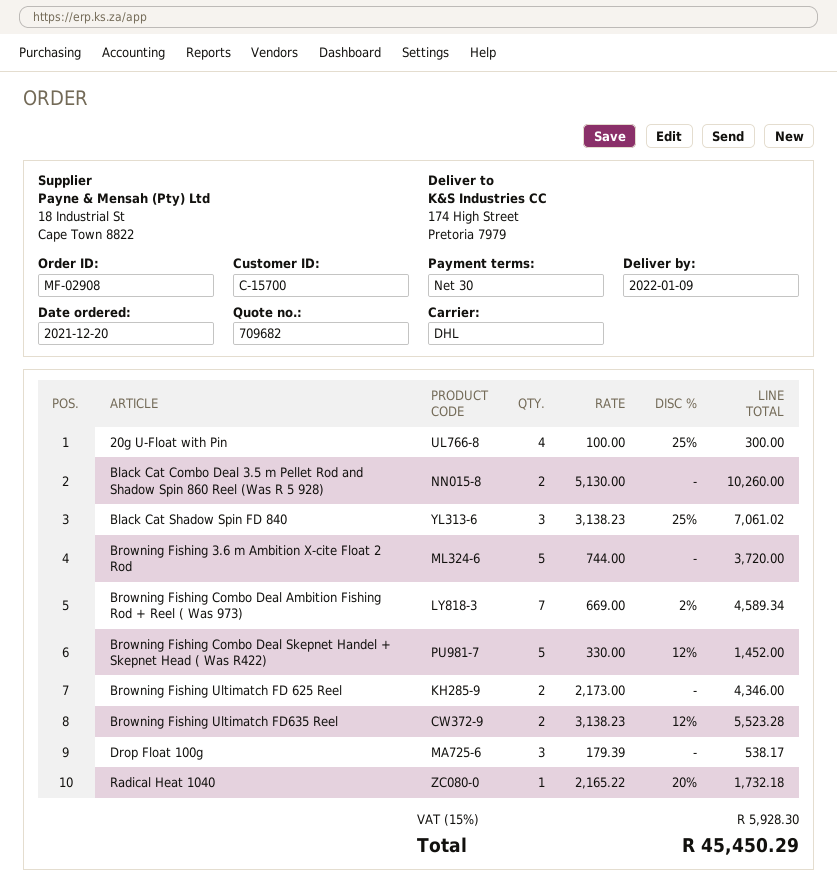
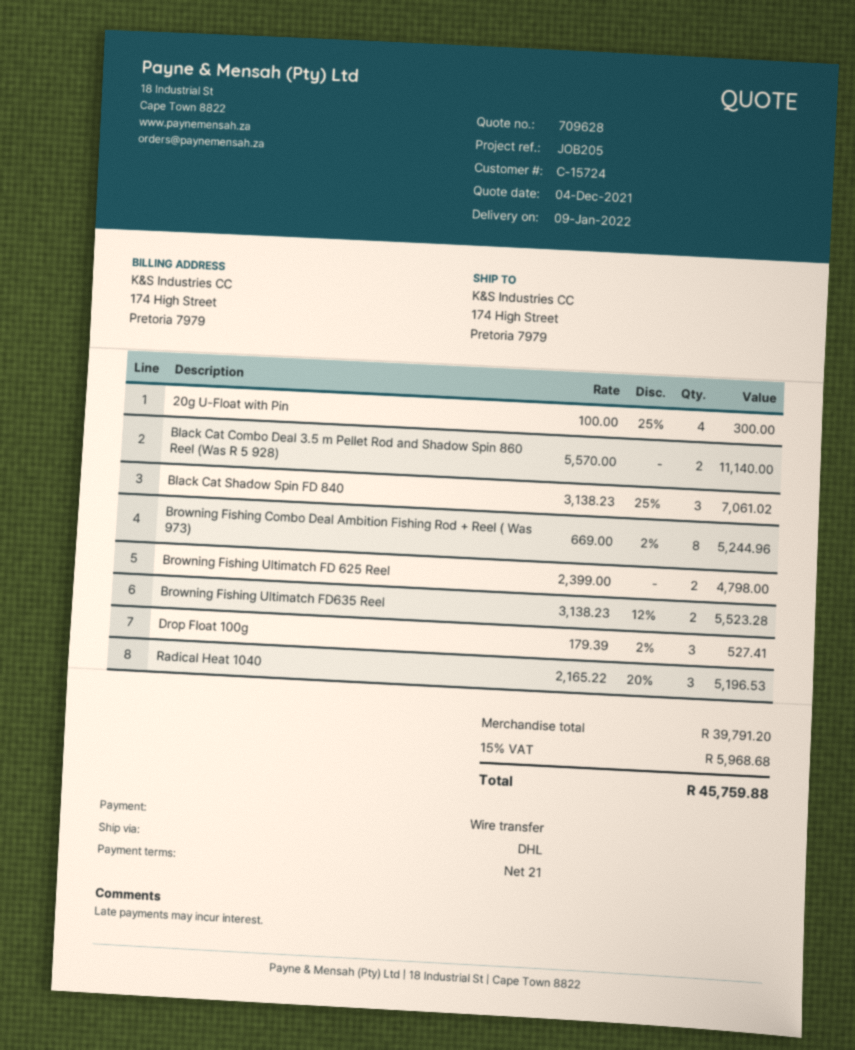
quote number: 709682 -> 709628
payment terms: 30 days -> 21 days
customer number: C-15700 -> C-15724
Black Cat Combo Deal 3.5 m Pellet Rod and Shadow Spin 860 Reel (Was R 5 928): 2 x 5130.00 = 10260.00 -> 2 x 5570.00 = 11140.00
Browning Fishing 3.6 m Ambition X-cite Float 2 Rod: 5 x 744.00 = 3720.00 -> none
Browning Fishing Combo Deal Ambition Fishing Rod + Reel ( Was 973): 7 x 669.00 - 2% = 4589.34 -> 8 x 669.00 - 2% = 5244.96
Browning Fishing Combo Deal Skepnet Handel + Skepnet Head ( Was R422): 5 x 330.00 - 12% = 1452.00 -> none
Browning Fishing Ultimatch FD 625 Reel: 2 x 2173.00 = 4346.00 -> 2 x 2399.00 = 4798.00
Drop Float 100g: 3 x 179.39 = 538.17 -> 3 x 179.39 - 2% = 527.41
Radical Heat 1040: 1 x 2165.22 - 20% = 1732.18 -> 3 x 2165.22 - 20% = 5196.53
tax: 15% = 5928.30 -> 15% = 5968.68
total: 45450.29 -> 45759.88

